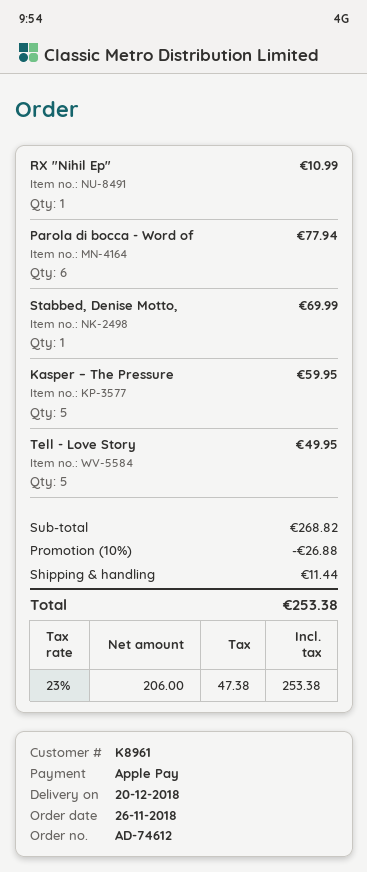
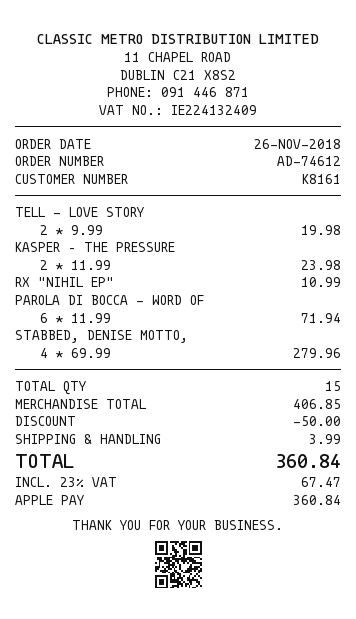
customer number: K8961 -> K8161
Parola di bocca - Word of: 6 for 77.94 -> 6 for 71.94
Stabbed, Denise Motto,: 1 for 69.99 -> 4 for 279.96
Kasper – The Pressure: 5 for 59.95 -> 2 for 23.98
Tell - Love Story: 5 for 49.95 -> 2 for 19.98
subtotal: 268.82 -> 406.85
discount: 26.88 -> 50.00
shipping: 11.44 -> 3.99
tax: 23% = 47.38 -> 23% = 67.47
total: 253.38 -> 360.84

